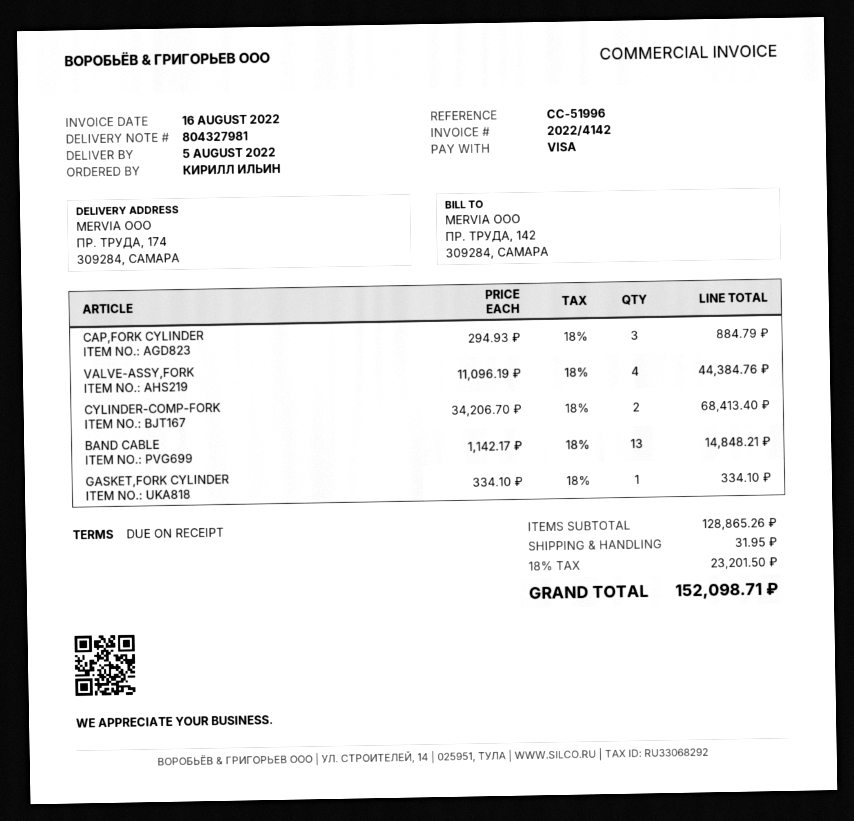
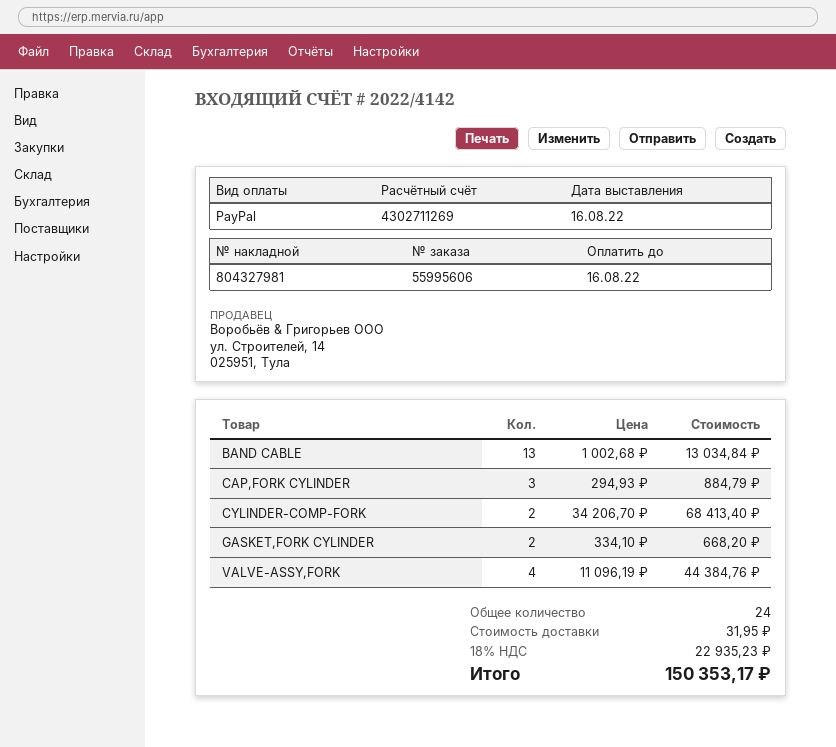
payment method: Visa -> PayPal
BAND CABLE: 13 x 1142.17 = 14848.21 -> 13 x 1002.68 = 13034.84
GASKET,FORK CYLINDER: 1 x 334.10 = 334.10 -> 2 x 334.10 = 668.20
tax: 18% = 23201.50 -> 18% = 22935.23
total: 152098.71 -> 150353.17

